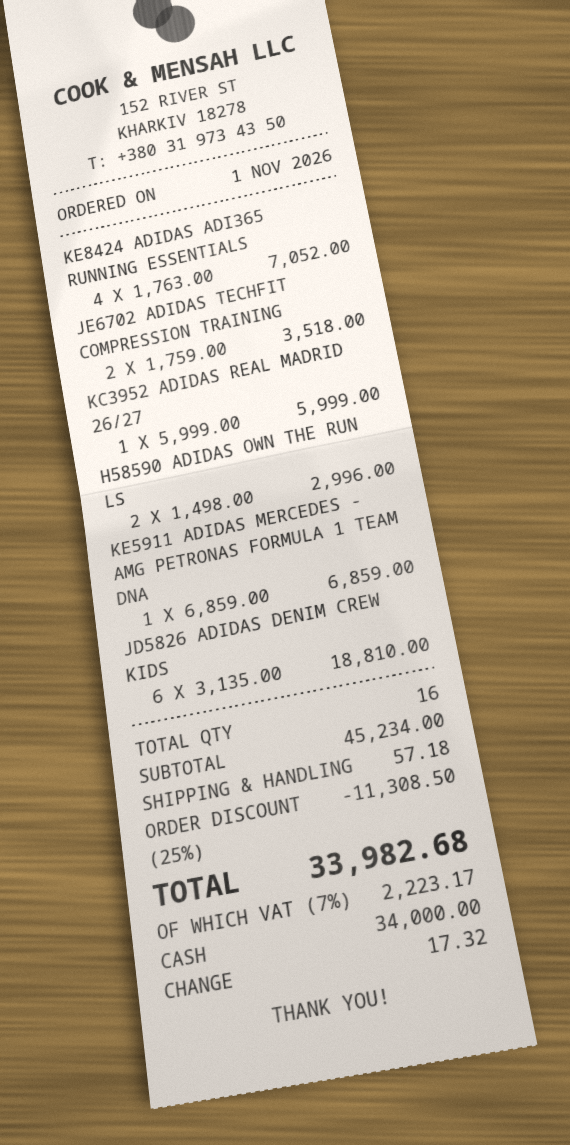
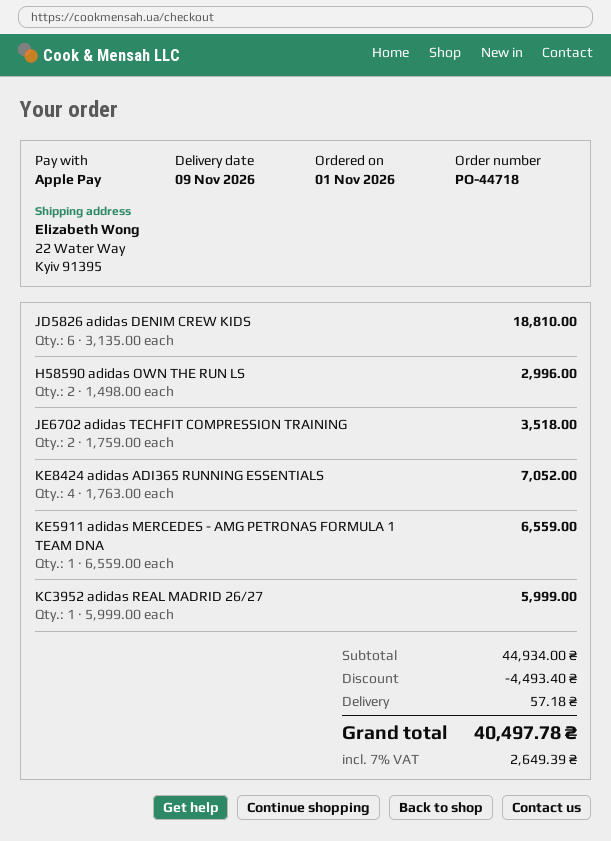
payment method: cash -> Apple Pay
KE5911 ADIDAS MERCEDES - AMG PETRONAS FORMULA 1 TEAM DNA: 1 x 6859.00 = 6859.00 -> 1 x 6559.00 = 6559.00
subtotal: 45234.00 -> 44934.00
discount: 11308.50 -> 4493.40
tax: 7% = 2223.17 -> 7% = 2649.39
total: 33982.68 -> 40497.78

